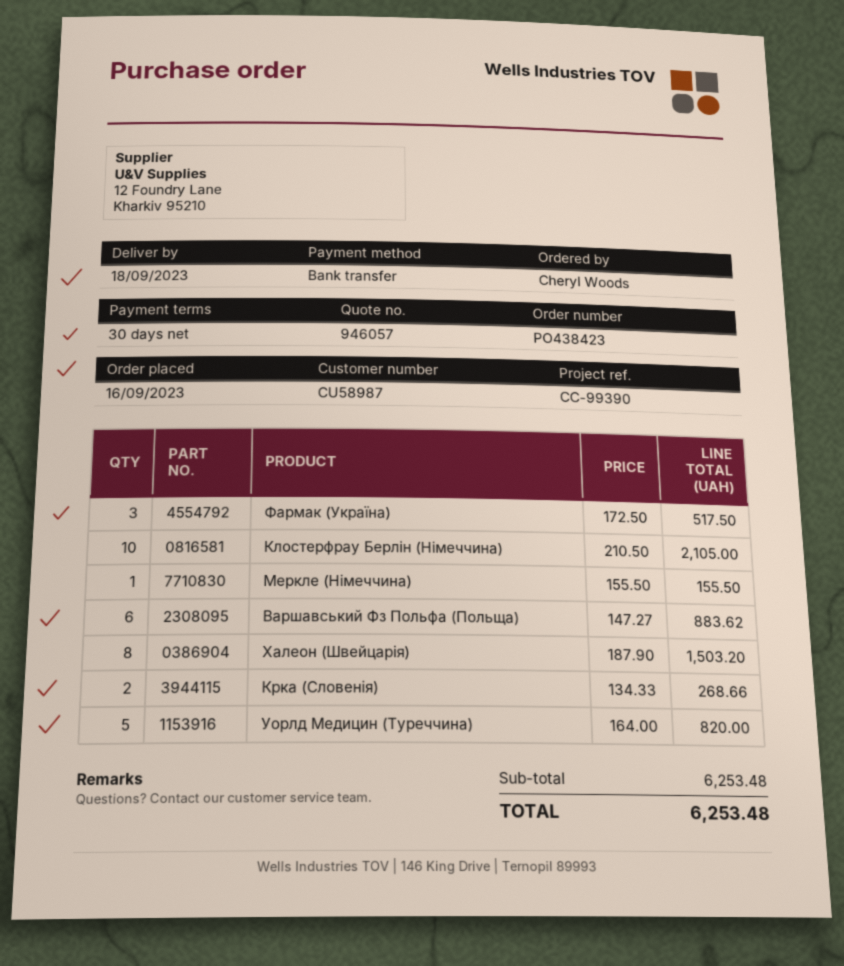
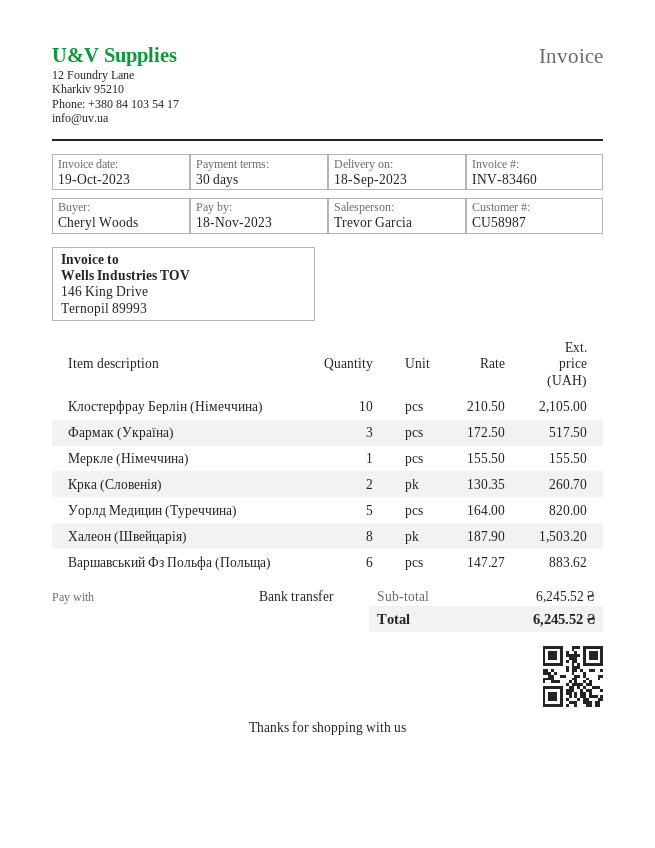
Крка (Словенія): 2 x 134.33 = 268.66 -> 2 x 130.35 = 260.70
subtotal: 6253.48 -> 6245.52
total: 6253.48 -> 6245.52

